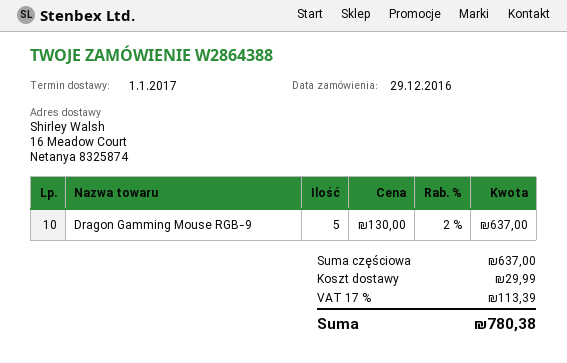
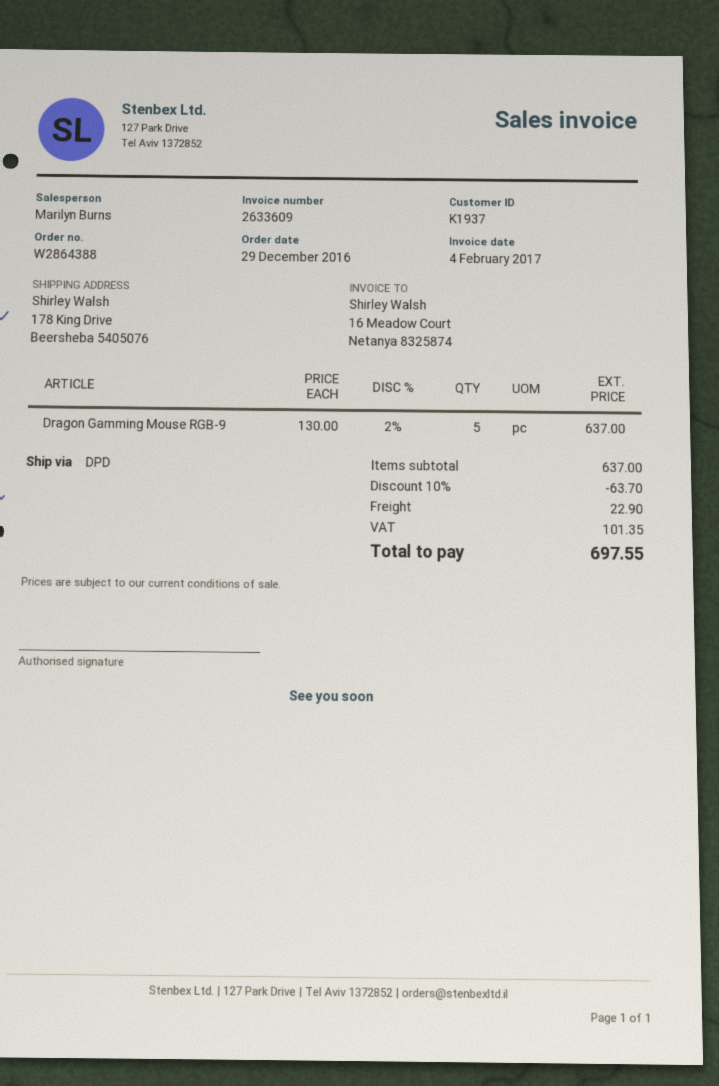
ship to: 16 Meadow Court, Netanya 8325874 -> 178 King Drive, Beersheba 5405076
discount: none -> 10% = 63.70
shipping: 29.99 -> 22.90
tax: 113.39 -> 101.35
total: 780.38 -> 697.55

